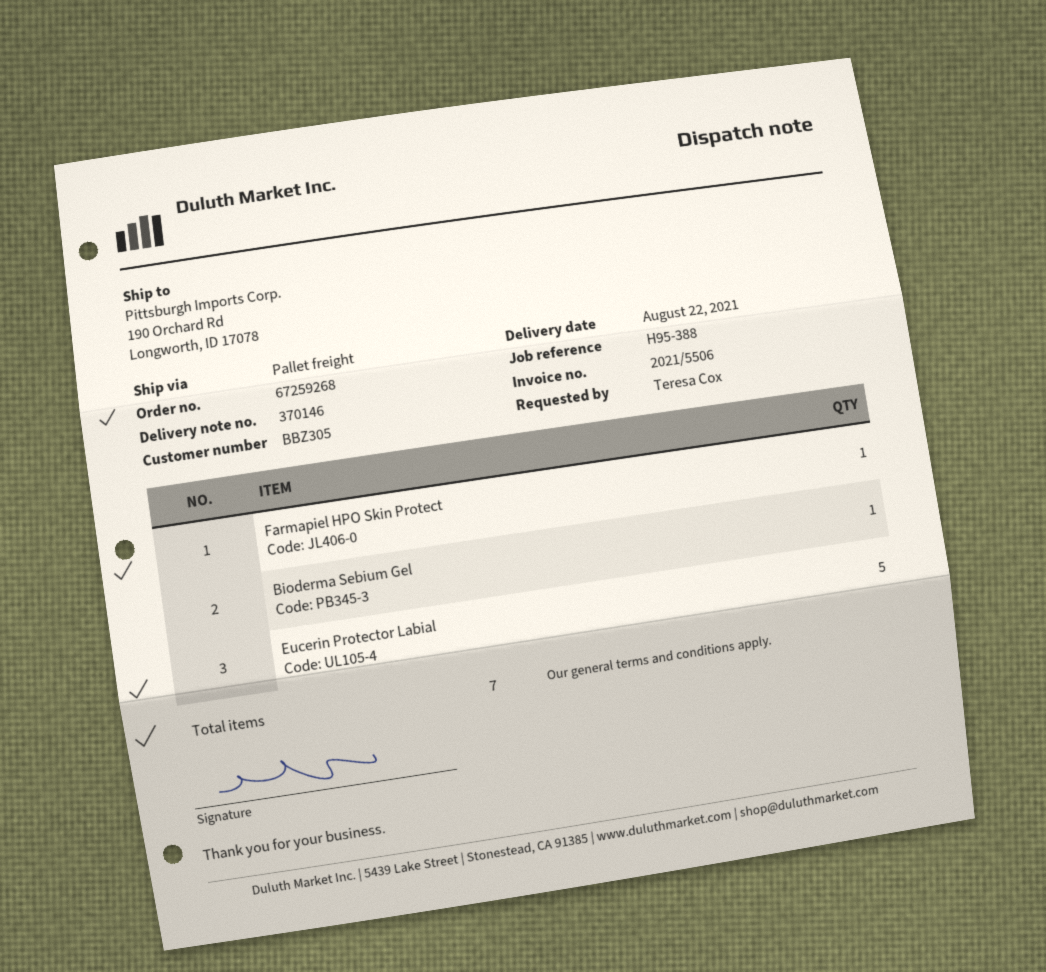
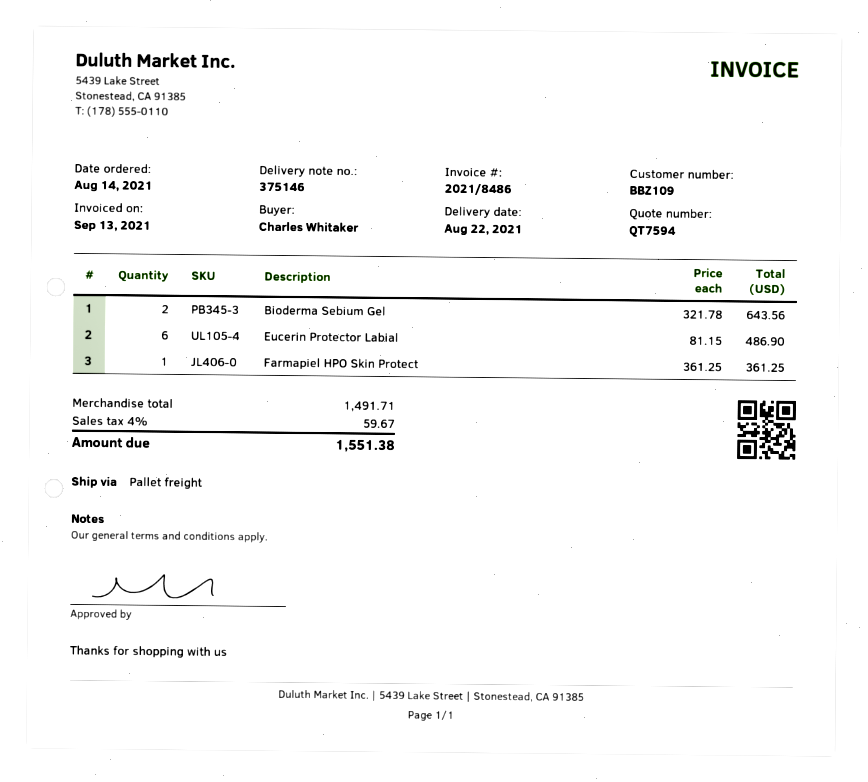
delivery note number: 370146 -> 375146
invoice number: 2021/5506 -> 2021/8486
customer number: BBZ305 -> BBZ109
ordered by: Teresa Cox -> Charles Whitaker
Bioderma Sebium Gel: 1 -> 2
Eucerin Protector Labial: 5 -> 6

